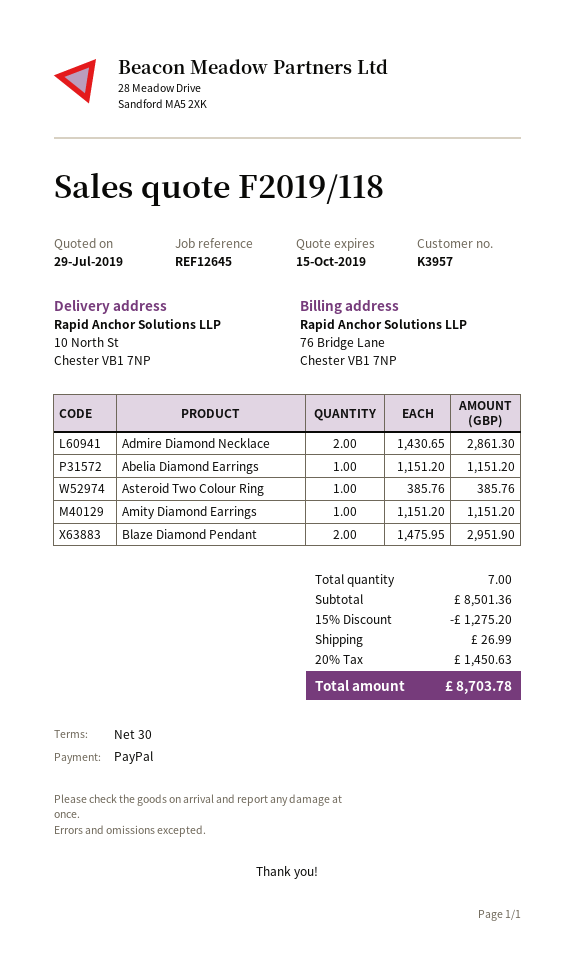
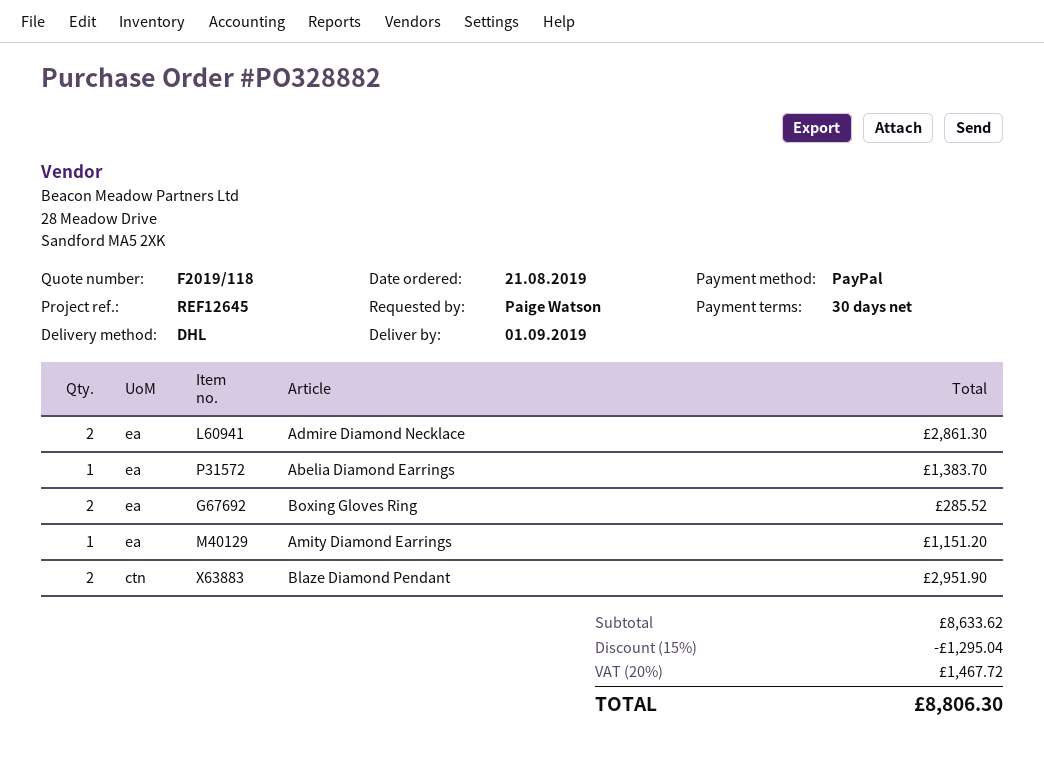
Abelia Diamond Earrings: 1 for 1151.20 -> 1 for 1383.70
Asteroid Two Colour Ring: 1 for 385.76 -> none
Boxing Gloves Ring: none -> 2 for 285.52
subtotal: 8501.36 -> 8633.62
discount: 15% = 1275.20 -> 15% = 1295.04
shipping: 26.99 -> none
tax: 20% = 1450.63 -> 20% = 1467.72
total: 8703.78 -> 8806.30

